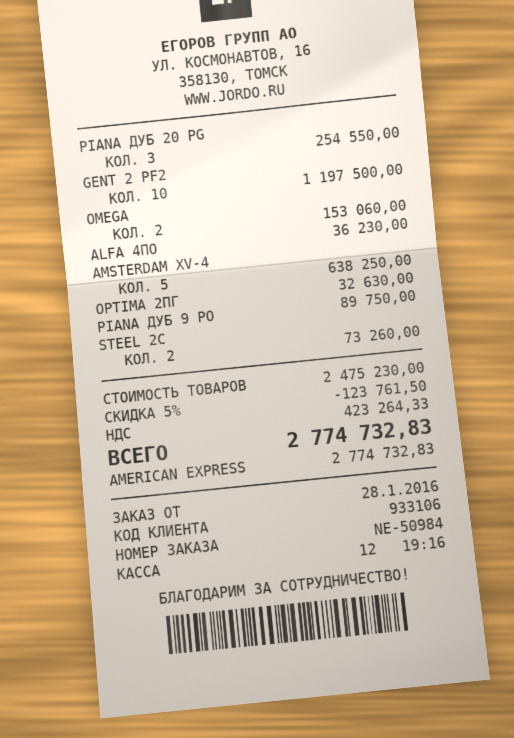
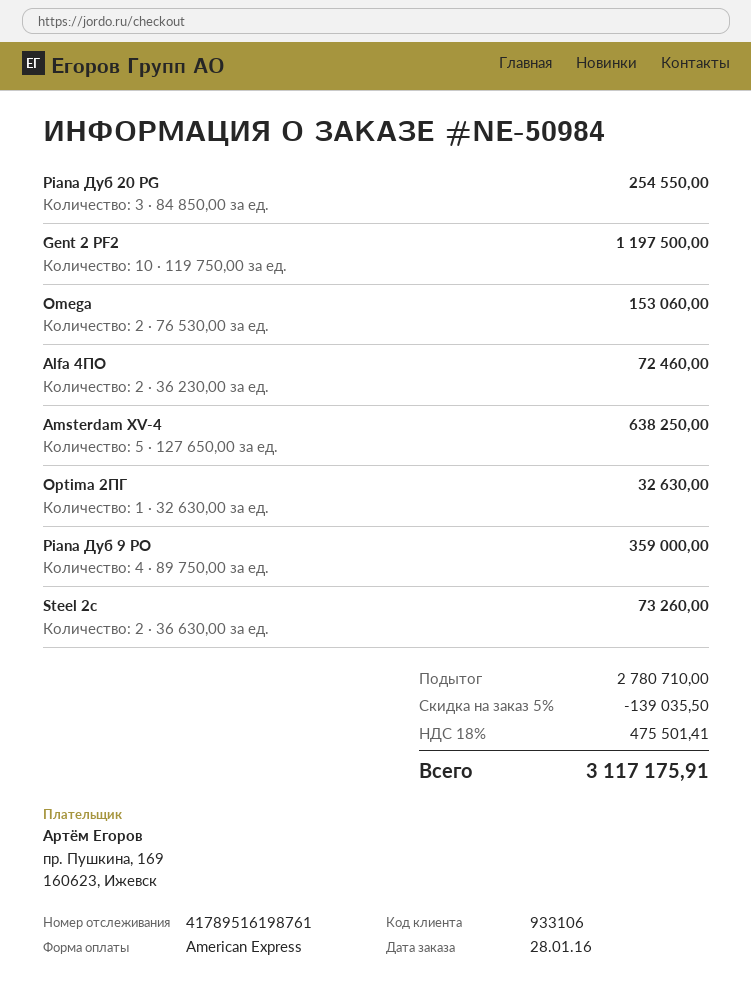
ALFA 4ПО: 1 for 36230.00 -> 2 for 72460.00
PIANA ДУБ 9 PO: 1 for 89750.00 -> 4 for 359000.00
subtotal: 2475230.00 -> 2780710.00
discount: 5% = 123761.50 -> 5% = 139035.50
tax: 423264.33 -> 475501.41
total: 2774732.83 -> 3117175.91

